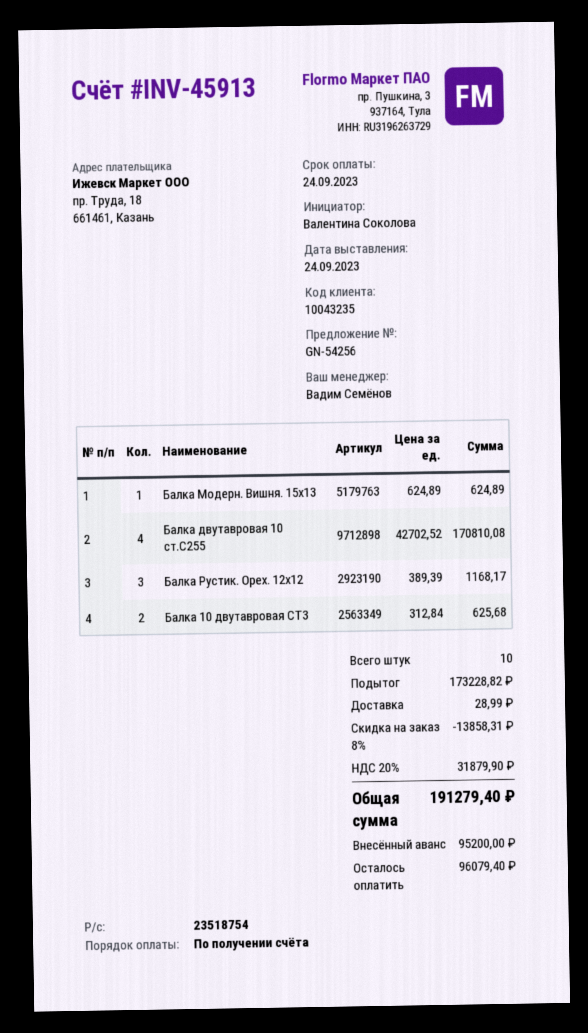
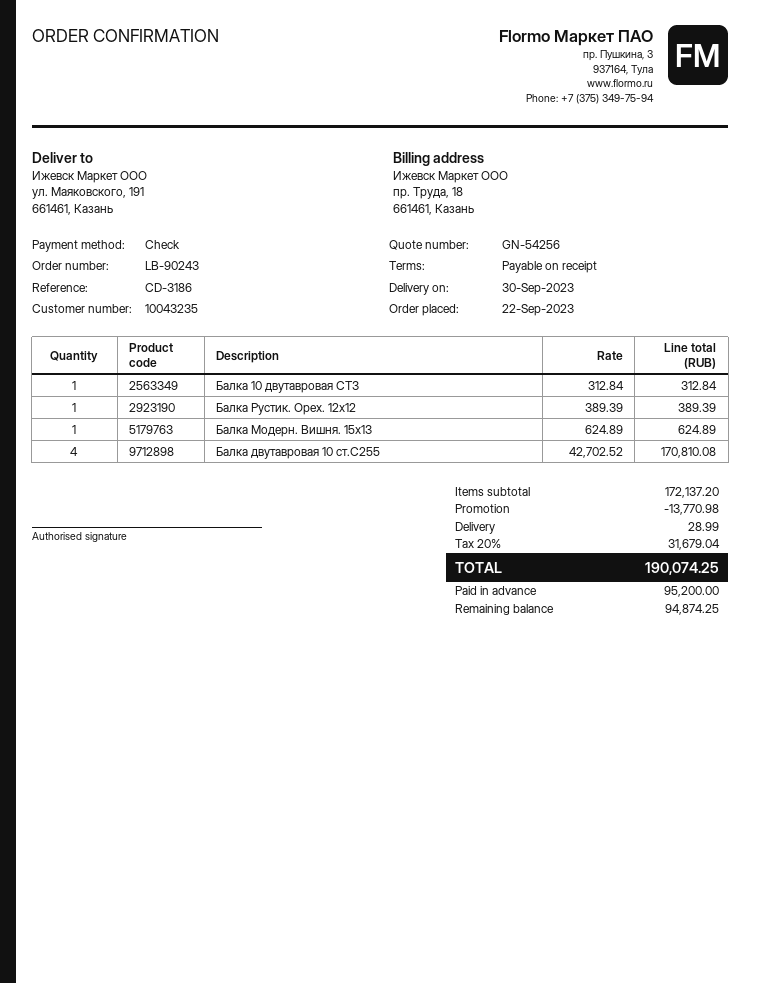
Балка Рустик. Орех. 12x12: 3 x 389.39 = 1168.17 -> 1 x 389.39 = 389.39
Балка 10 двутавровая СТ3: 2 x 312.84 = 625.68 -> 1 x 312.84 = 312.84
subtotal: 173228.82 -> 172137.20
discount: 13858.31 -> 13770.98
tax: 20% = 31879.90 -> 20% = 31679.04
total: 191279.40 -> 190074.25
balance: 96079.40 -> 94874.25

